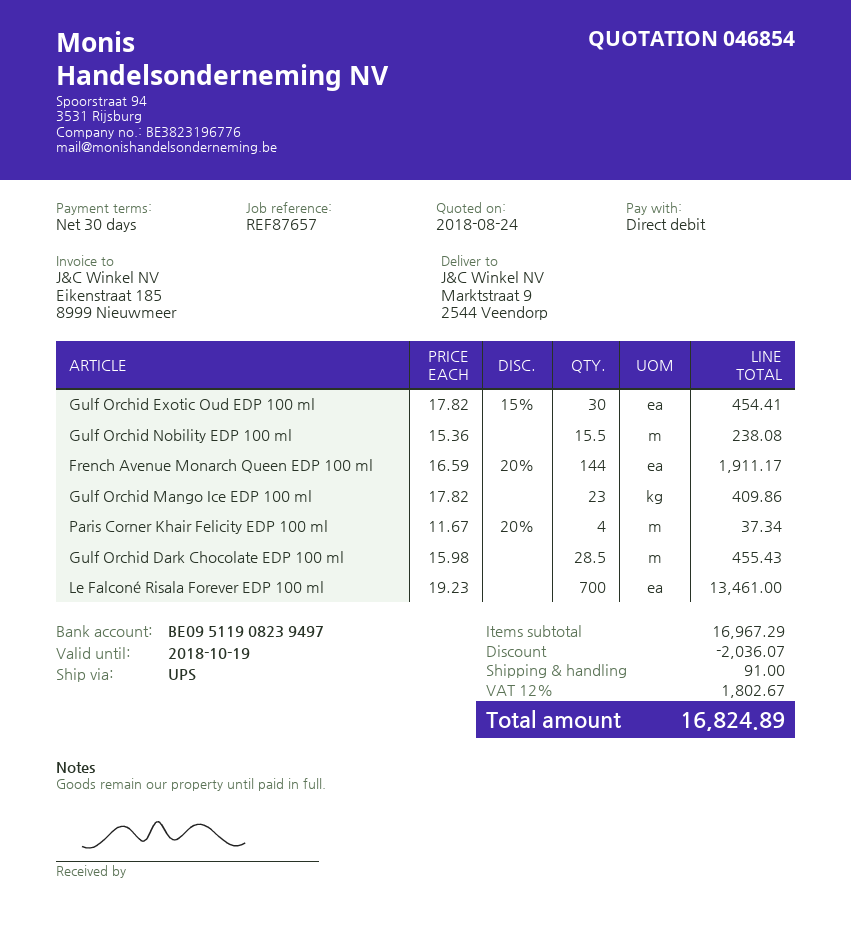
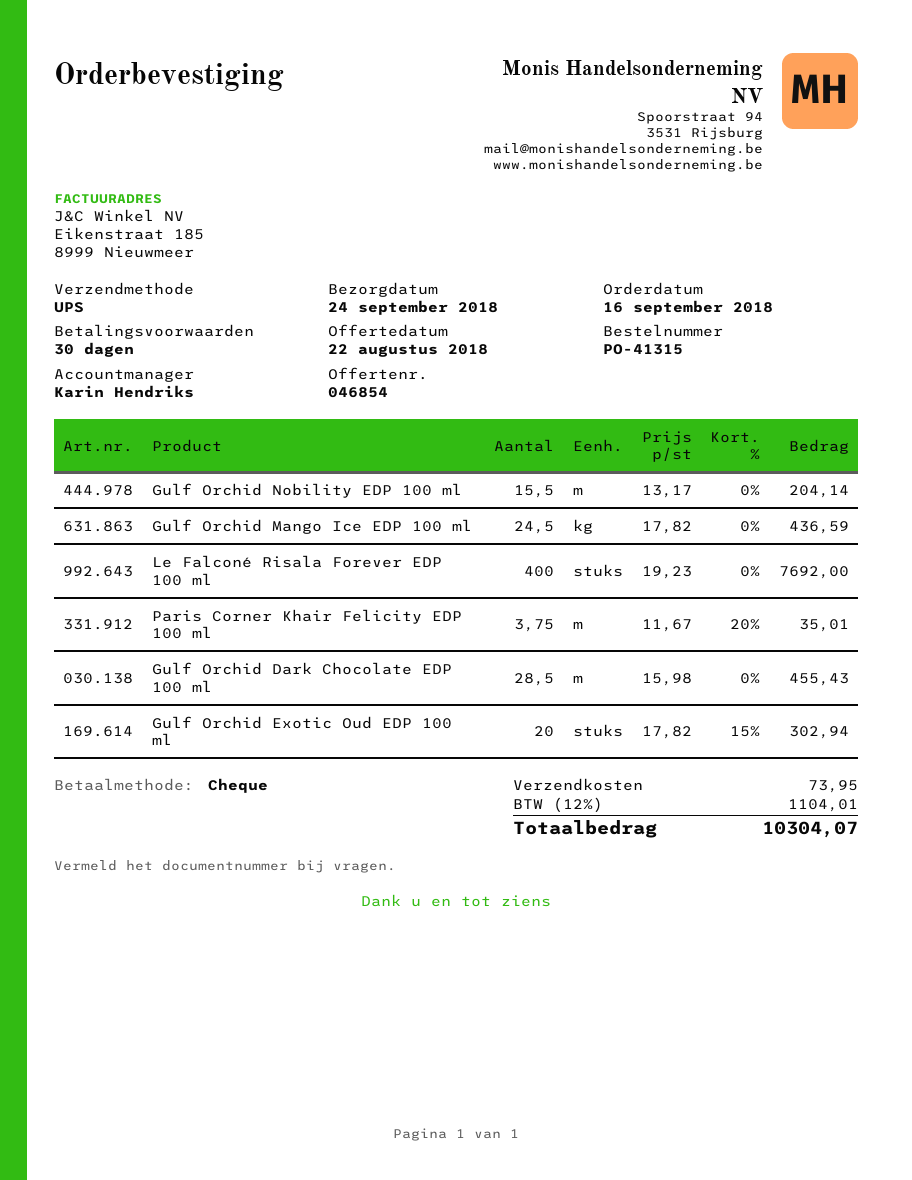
quote date: 2018-08-24 -> 2018-08-22
payment method: direct debit -> cheque
Gulf Orchid Exotic Oud EDP 100 ml: 30 x 17.82 - 15% = 454.41 -> 20 x 17.82 - 15% = 302.94
Gulf Orchid Nobility EDP 100 ml: 15.5 x 15.36 = 238.08 -> 15.5 x 13.17 = 204.14
French Avenue Monarch Queen EDP 100 ml: 144 x 16.59 - 20% = 1911.17 -> none
Gulf Orchid Mango Ice EDP 100 ml: 23 x 17.82 = 409.86 -> 24.5 x 17.82 = 436.59
Paris Corner Khair Felicity EDP 100 ml: 4 x 11.67 - 20% = 37.34 -> 3.75 x 11.67 - 20% = 35.01
Le Falconé Risala Forever EDP 100 ml: 700 x 19.23 = 13461.00 -> 400 x 19.23 = 7692.00
discount: 2036.07 -> none
shipping: 91.00 -> 73.95
tax: 12% = 1802.67 -> 12% = 1104.01
total: 16824.89 -> 10304.07

